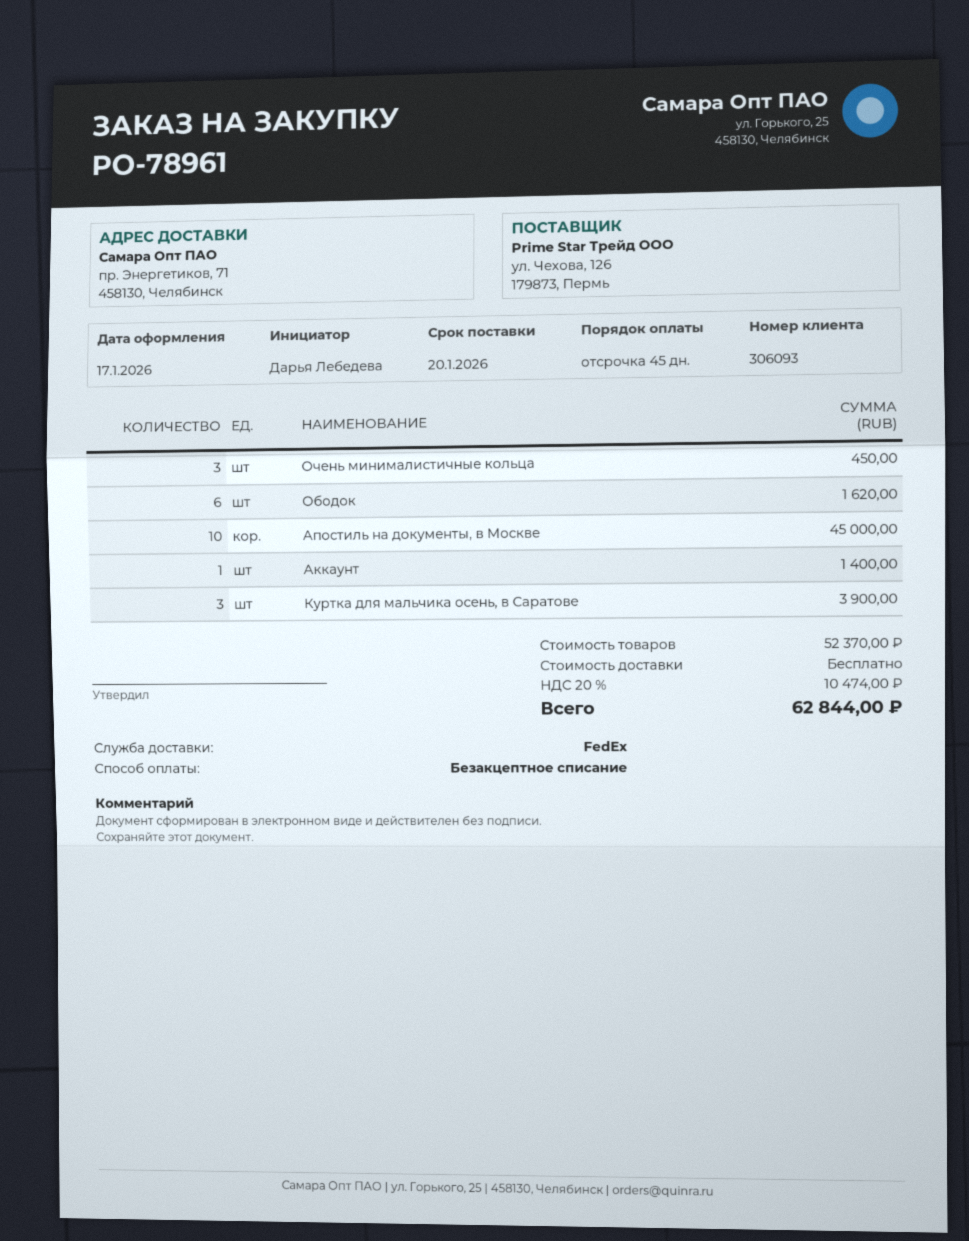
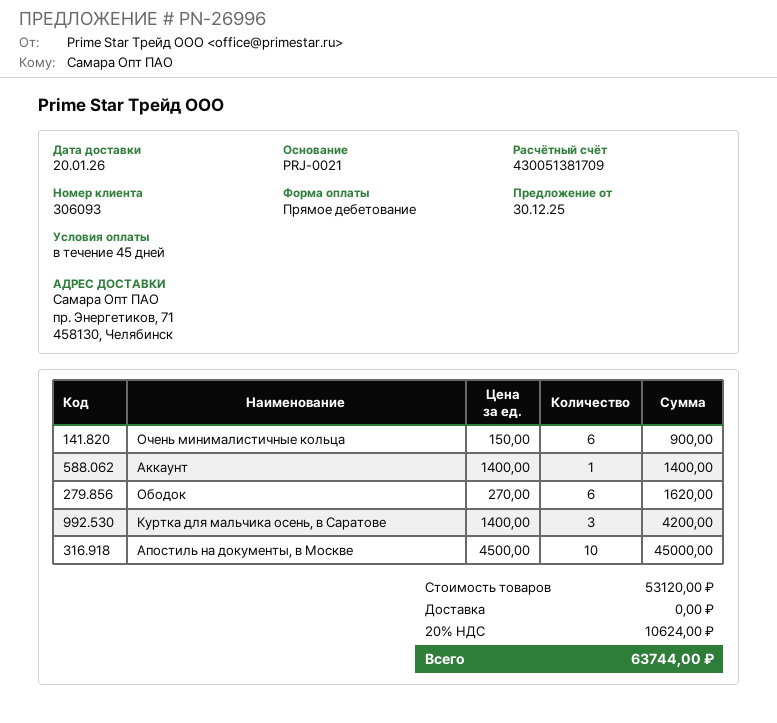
Очень минималистичные кольца: 3 for 450.00 -> 6 for 900.00
Куртка для мальчика осень, в Саратове: 3 for 3900.00 -> 3 for 4200.00
subtotal: 52370.00 -> 53120.00
tax: 20% = 10474.00 -> 20% = 10624.00
total: 62844.00 -> 63744.00

